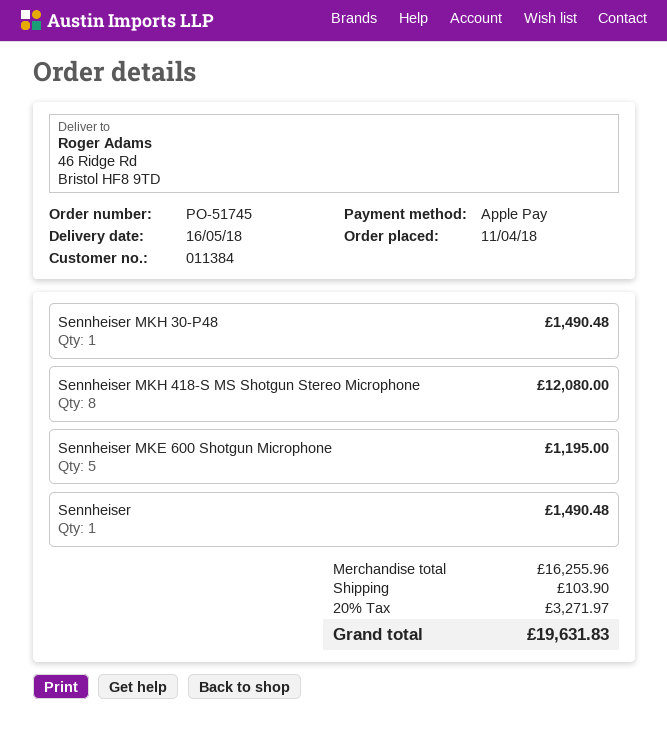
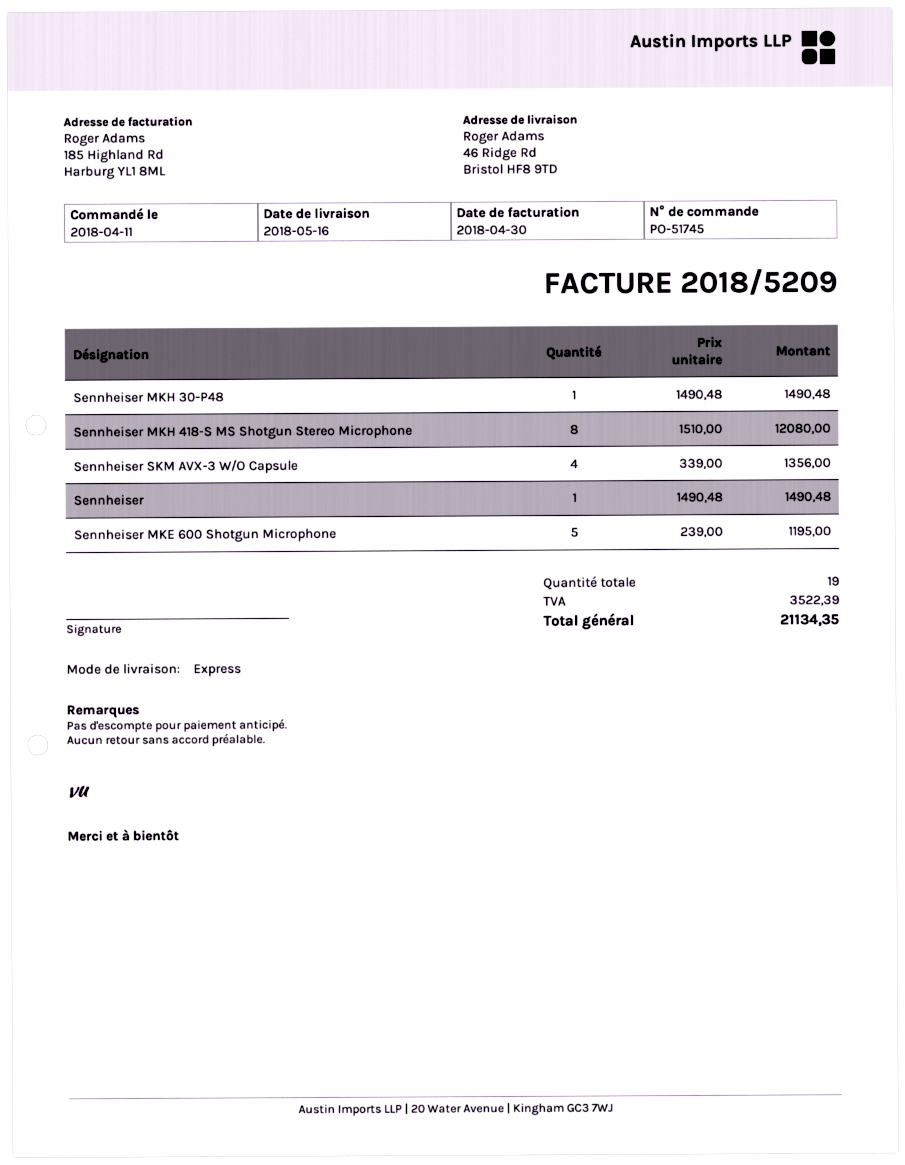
Sennheiser SKM AVX-3 W/O Capsule: none -> 4 for 1356.00
shipping: 103.90 -> none
tax: 3271.97 -> 3522.39
total: 19631.83 -> 21134.35

